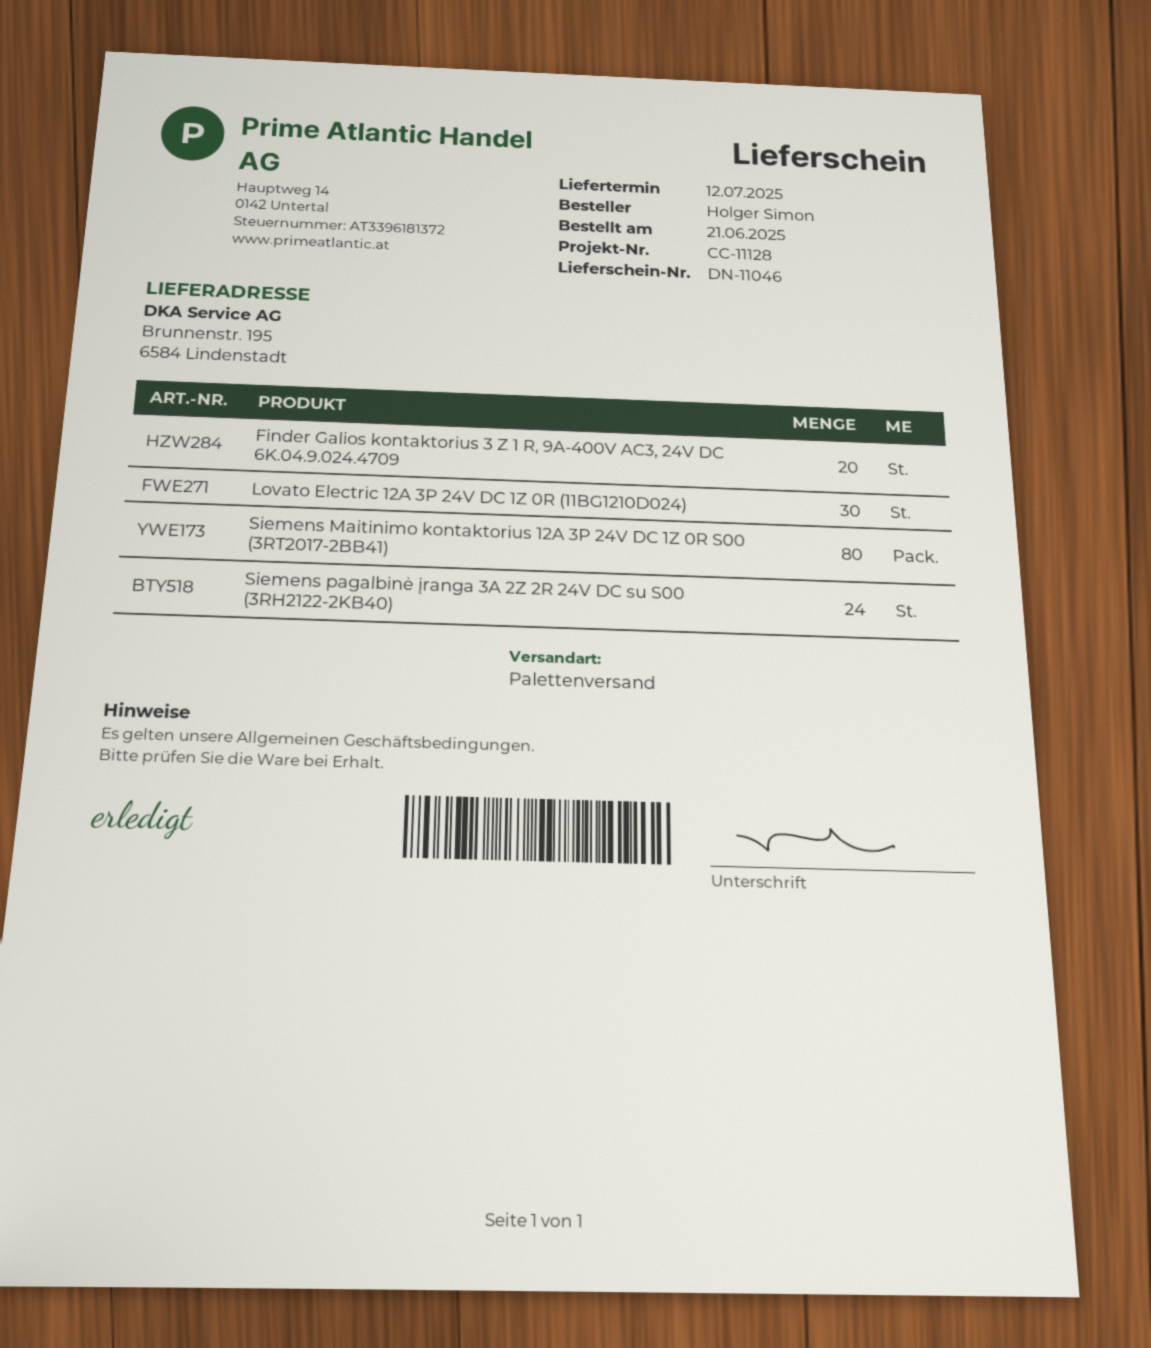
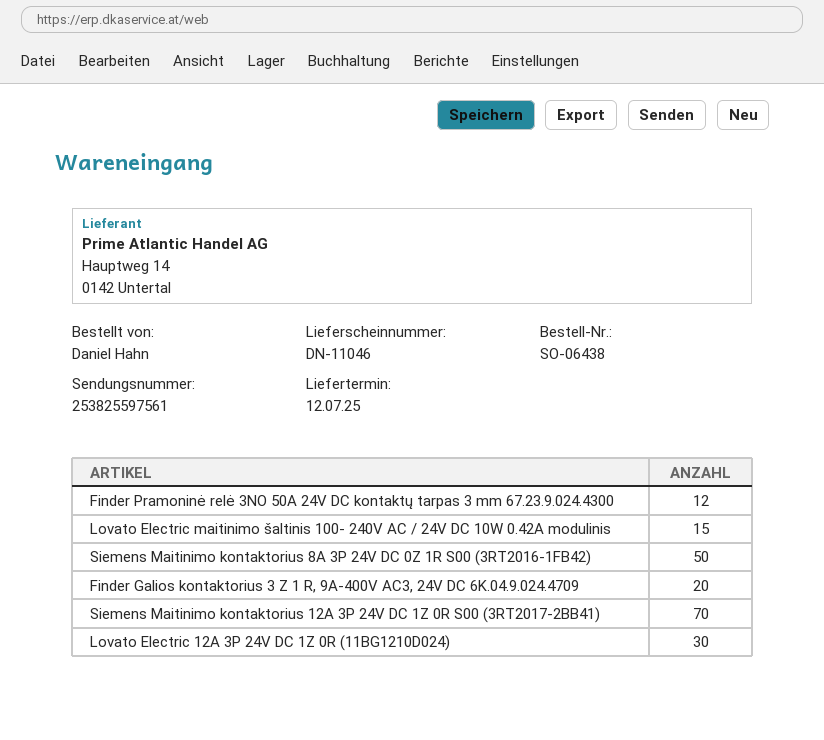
ordered by: Holger Simon -> Daniel Hahn
Siemens Maitinimo kontaktorius 12A 3P 24V DC 1Z 0R S00 (3RT2017-2BB41): 80 -> 70
Siemens pagalbinė įranga 3A 2Z 2R 24V DC su S00 (3RH2122-2KB40): 24 -> none
Finder Pramoninė relė 3NO 50A 24V DC kontaktų tarpas 3 mm 67.23.9.024.4300: none -> 12
Lovato Electric maitinimo šaltinis 100- 240V AC / 24V DC 10W 0.42A modulinis: none -> 15
Siemens Maitinimo kontaktorius 8A 3P 24V DC 0Z 1R S00 (3RT2016-1FB42): none -> 50

